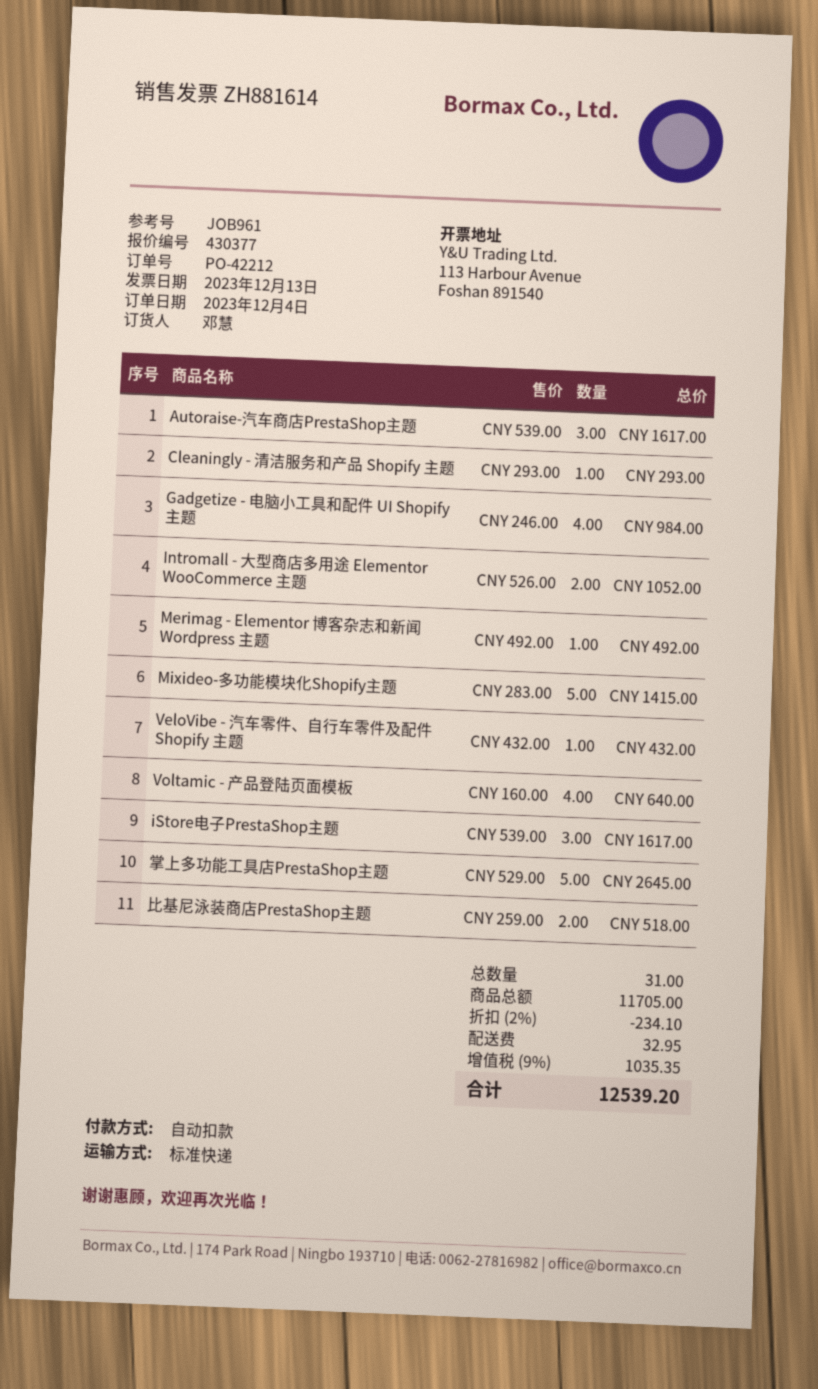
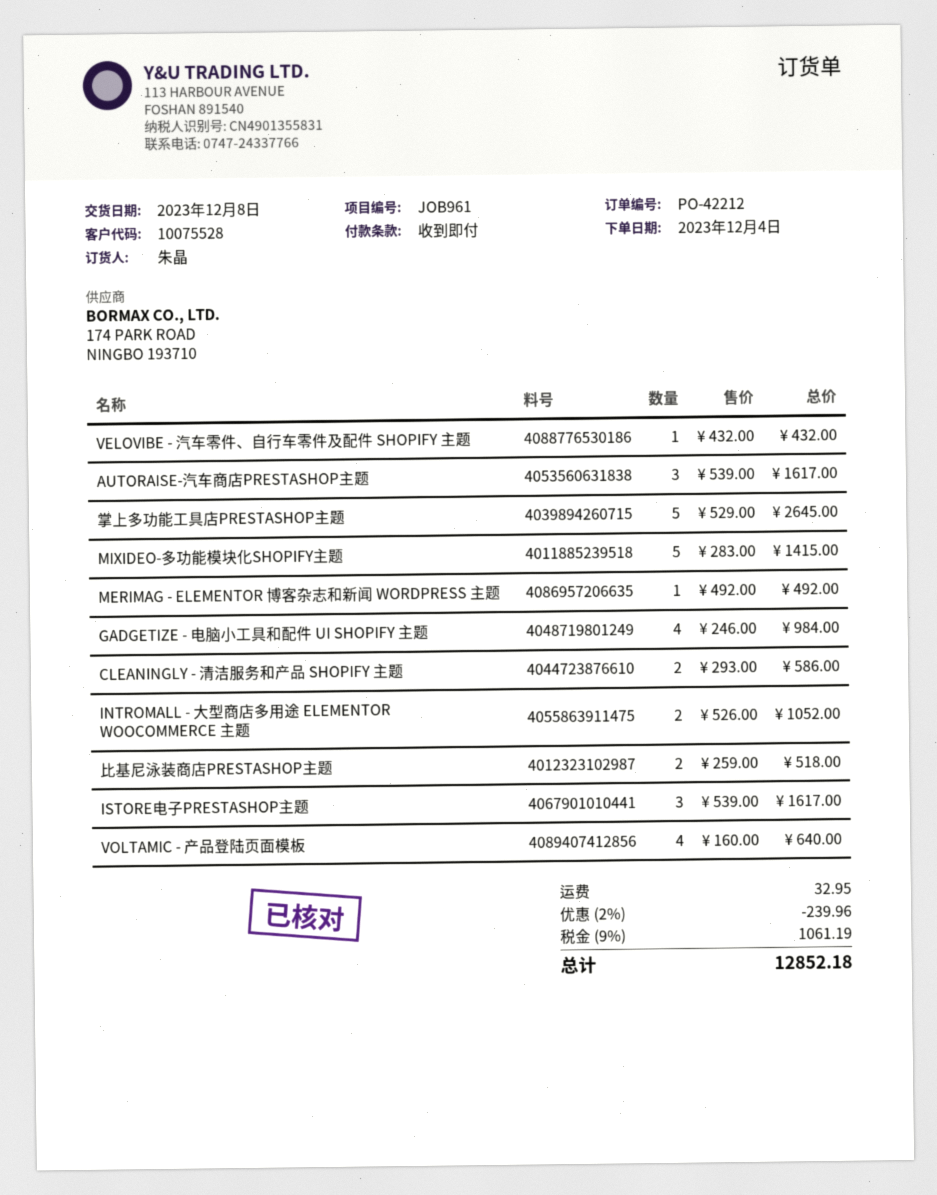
ordered by: 邓慧 -> 朱晶
Cleaningly - 清洁服务和产品 Shopify 主题: 1 x 293.00 = 293.00 -> 2 x 293.00 = 586.00
discount: 2% = 234.10 -> 2% = 239.96
tax: 9% = 1035.35 -> 9% = 1061.19
total: 12539.20 -> 12852.18

